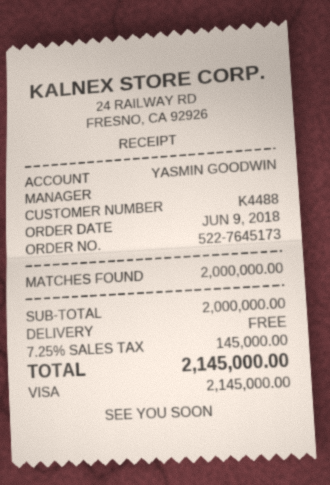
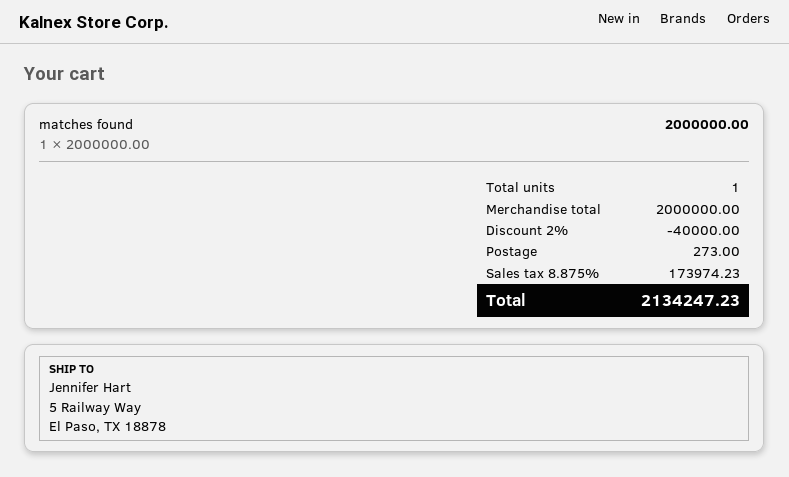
discount: none -> 2% = 40000.00
shipping: 0.00 -> 273.00
tax: 7.25% = 145000.00 -> 8.875% = 173974.23
total: 2145000.00 -> 2134247.23

